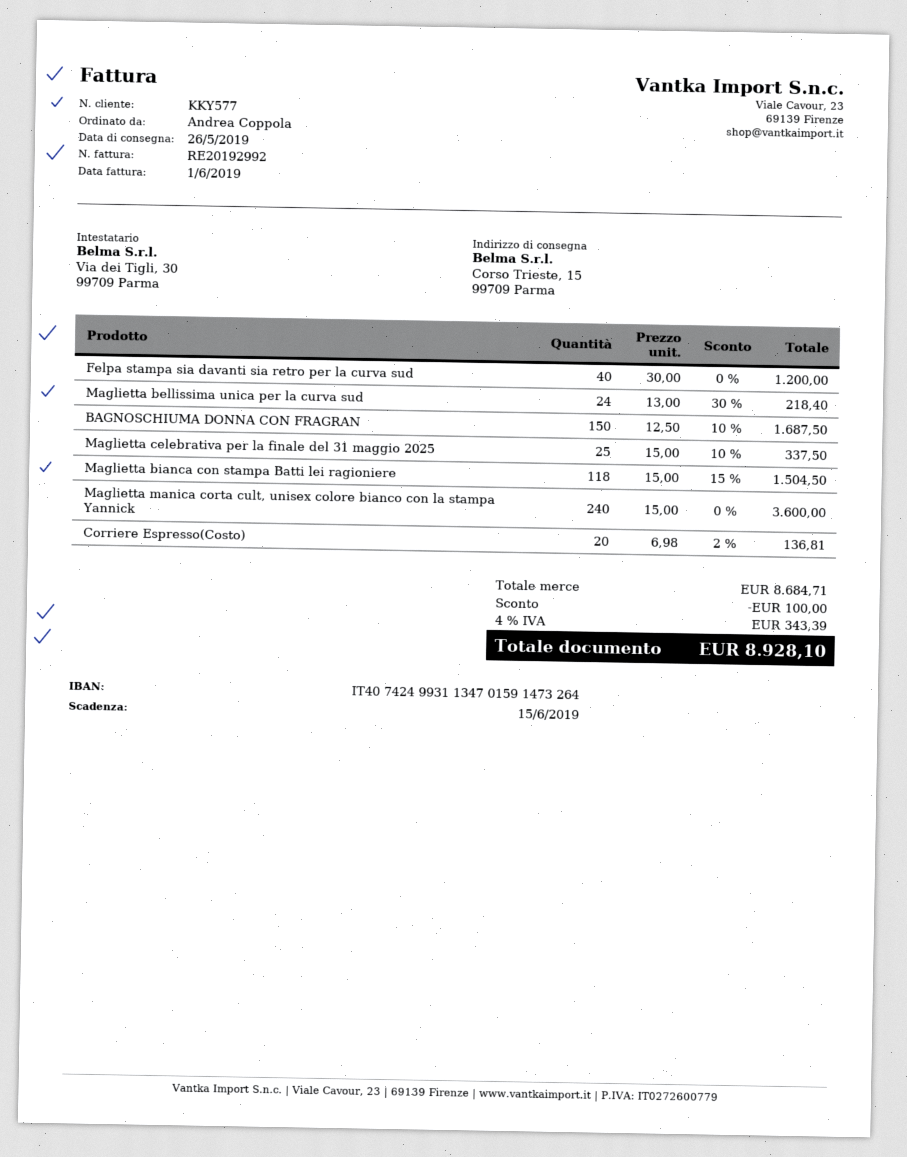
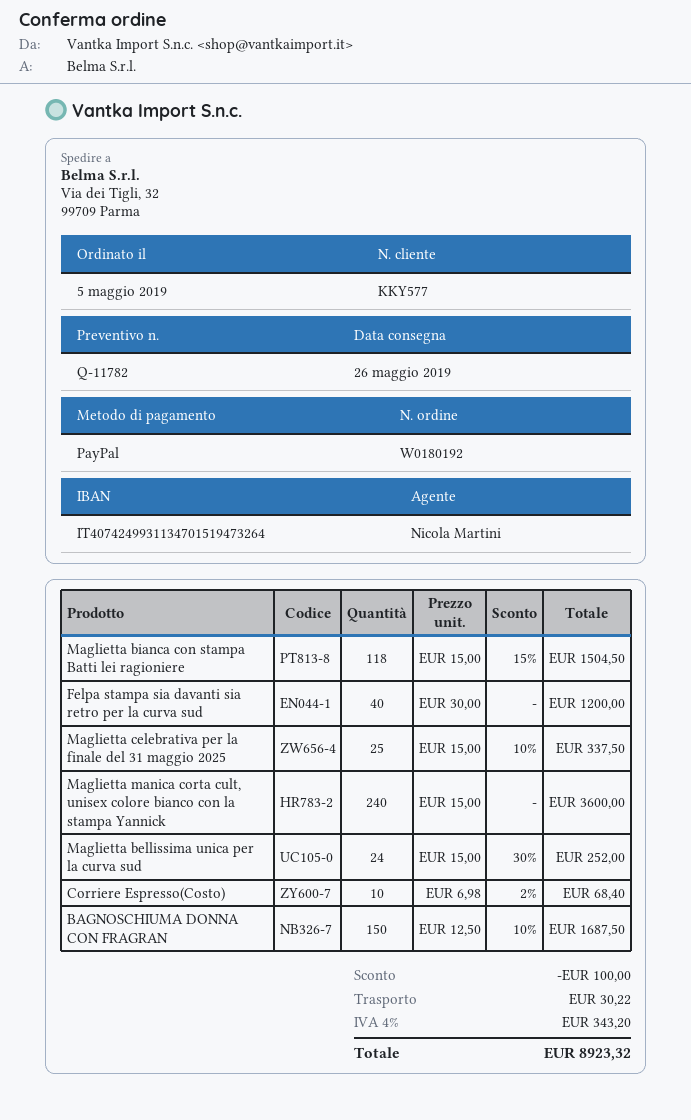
bank account: IT4074249931134701591473264 -> IT4074249931134701519473264
ship to: Corso Trieste, 15, 99709 Parma -> Via dei Tigli, 32, 99709 Parma
Maglietta bellissima unica per la curva sud: 24 x 13.00 - 30% = 218.40 -> 24 x 15.00 - 30% = 252.00
Corriere Espresso(Costo): 20 x 6.98 - 2% = 136.81 -> 10 x 6.98 - 2% = 68.40
shipping: none -> 30.22
tax: 4% = 343.39 -> 4% = 343.20
total: 8928.10 -> 8923.32

